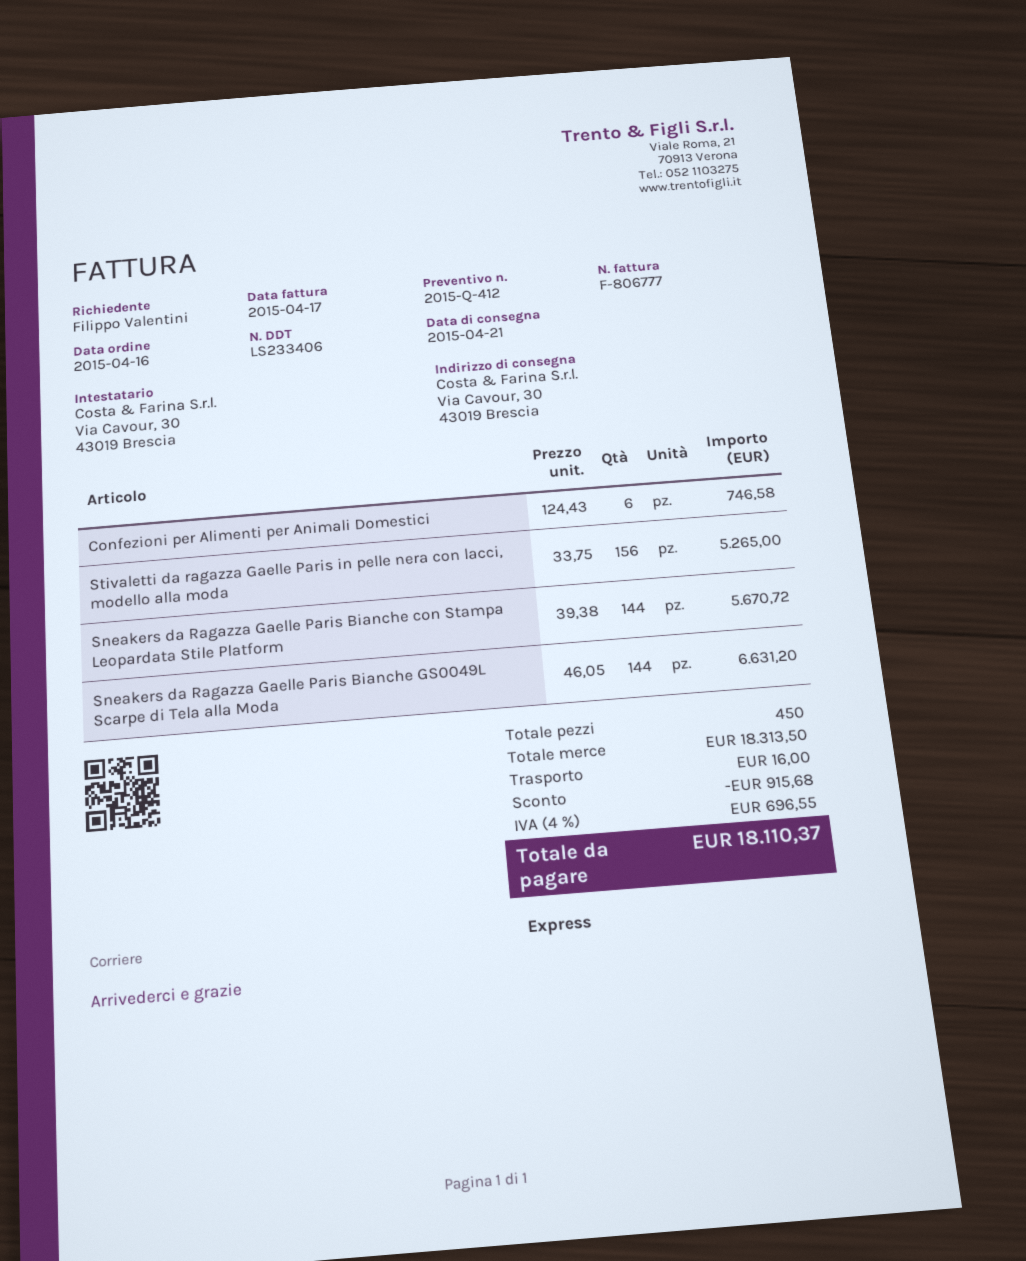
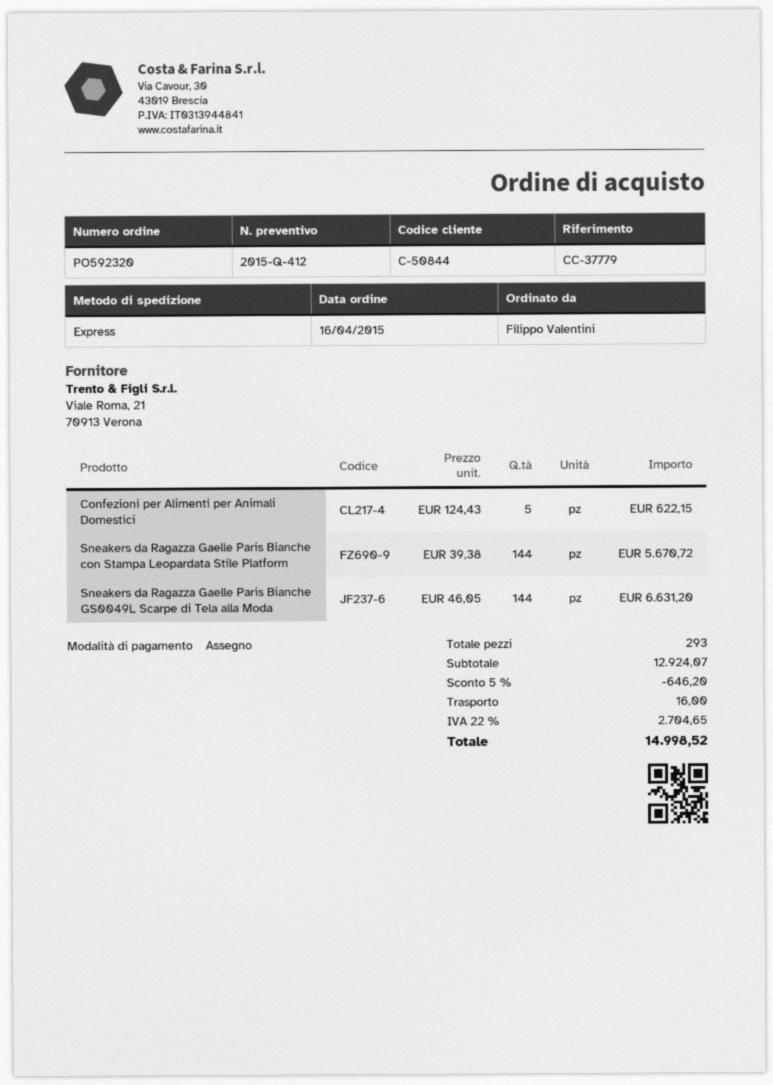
Confezioni per Alimenti per Animali Domestici: 6 x 124.43 = 746.58 -> 5 x 124.43 = 622.15
Stivaletti da ragazza Gaelle Paris in pelle nera con lacci, modello alla moda: 156 x 33.75 = 5265.00 -> none
total quantity: 450 -> 293
subtotal: 18313.50 -> 12924.07
discount: 915.68 -> 646.20
tax: 4% = 696.55 -> 22% = 2704.65
total: 18110.37 -> 14998.52

